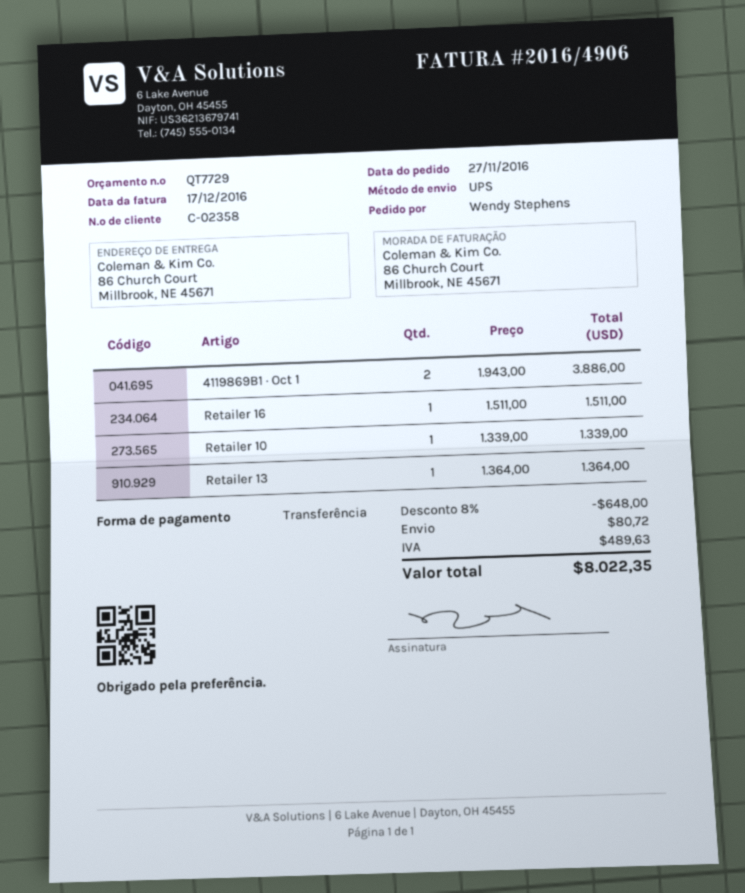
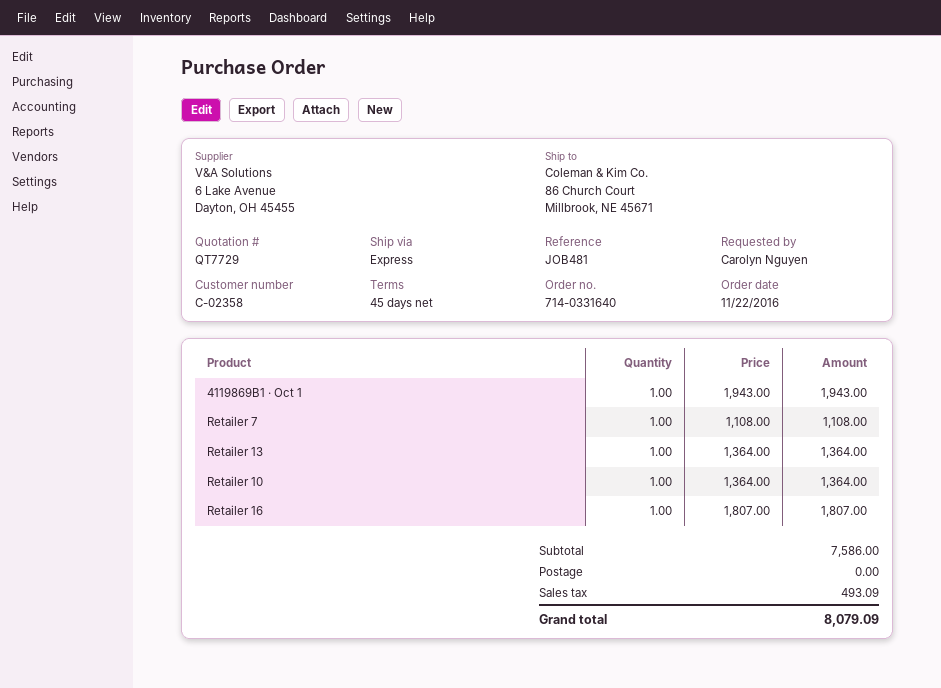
order date: 2016-11-27 -> 2016-11-22
ordered by: Wendy Stephens -> Carolyn Nguyen
shipping method: UPS -> express
4119869B1 · Oct 1: 2 x 1943.00 = 3886.00 -> 1 x 1943.00 = 1943.00
Retailer 16: 1 x 1511.00 = 1511.00 -> 1 x 1807.00 = 1807.00
Retailer 10: 1 x 1339.00 = 1339.00 -> 1 x 1364.00 = 1364.00
Retailer 7: none -> 1 x 1108.00 = 1108.00
discount: 8% = 648.00 -> none
shipping: 80.72 -> 0.00
tax: 489.63 -> 493.09
total: 8022.35 -> 8079.09

